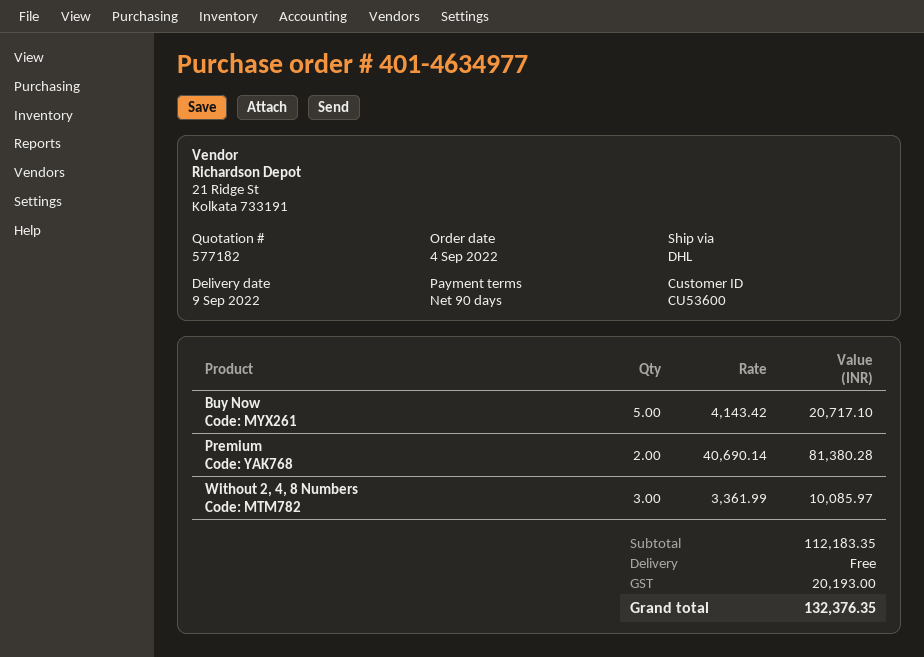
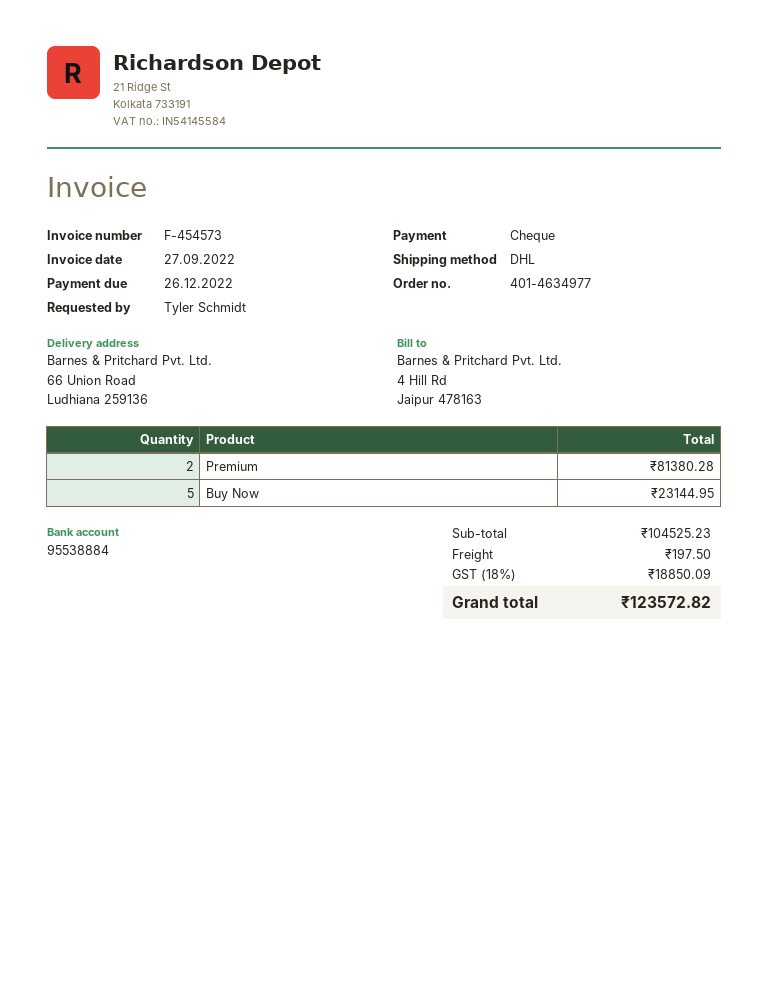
Buy Now: 5 for 20717.10 -> 5 for 23144.95
Without 2, 4, 8 Numbers: 3 for 10085.97 -> none
subtotal: 112183.35 -> 104525.23
shipping: 0.00 -> 197.50
tax: 20193.00 -> 18850.09
total: 132376.35 -> 123572.82

